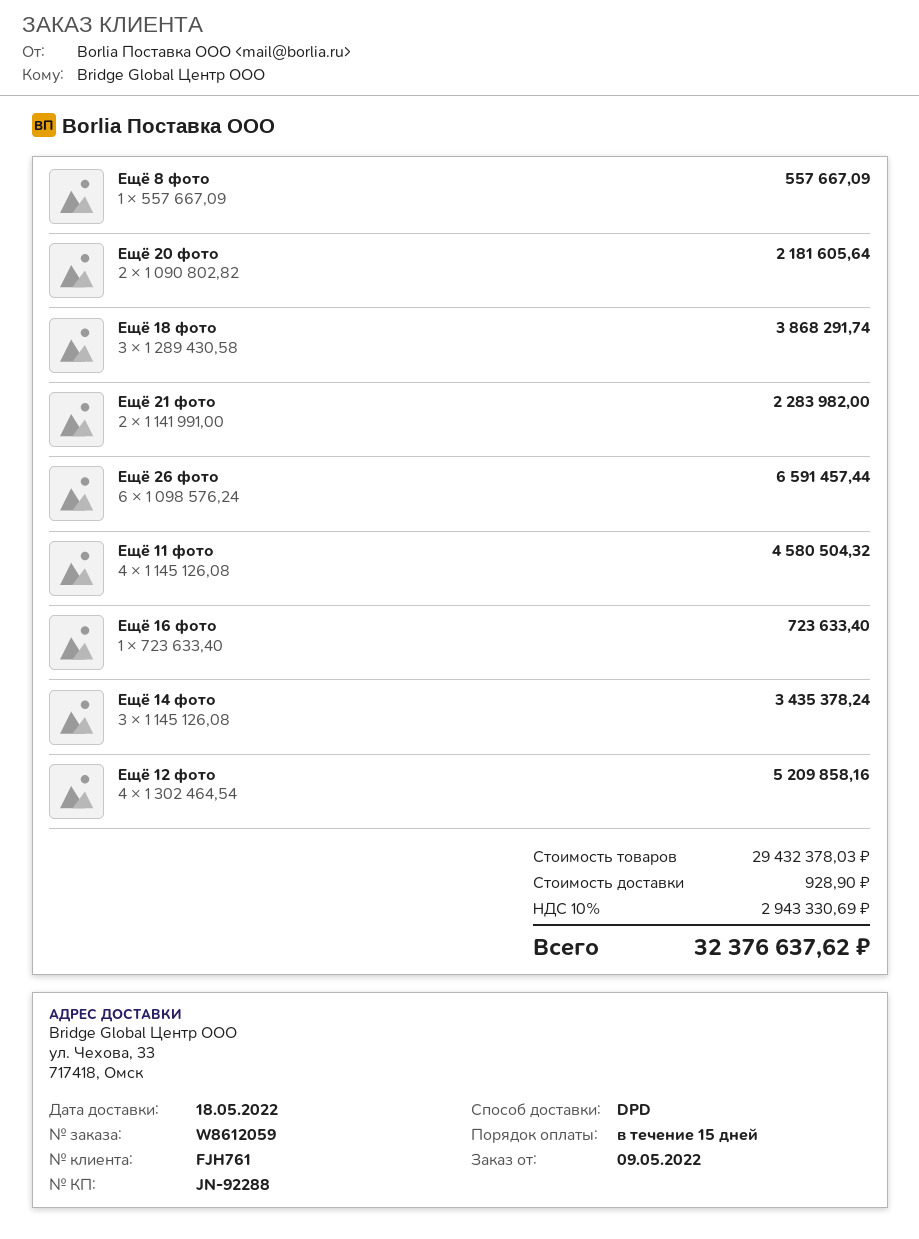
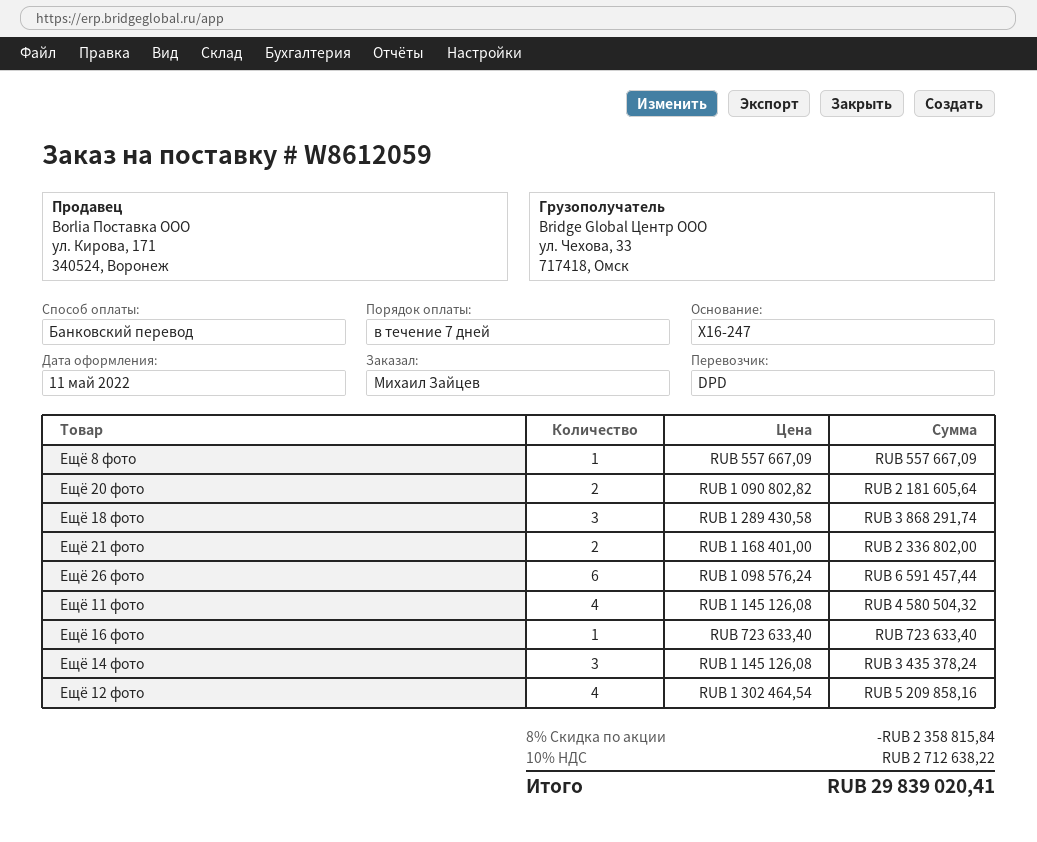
order date: 2022-05-09 -> 2022-05-11
payment terms: 15 days -> 7 days
Ещё 21 фото: 2 x 1141991.00 = 2283982.00 -> 2 x 1168401.00 = 2336802.00
discount: none -> 8% = 2358815.84
shipping: 928.90 -> none
tax: 10% = 2943330.69 -> 10% = 2712638.22
total: 32376637.62 -> 29839020.41

